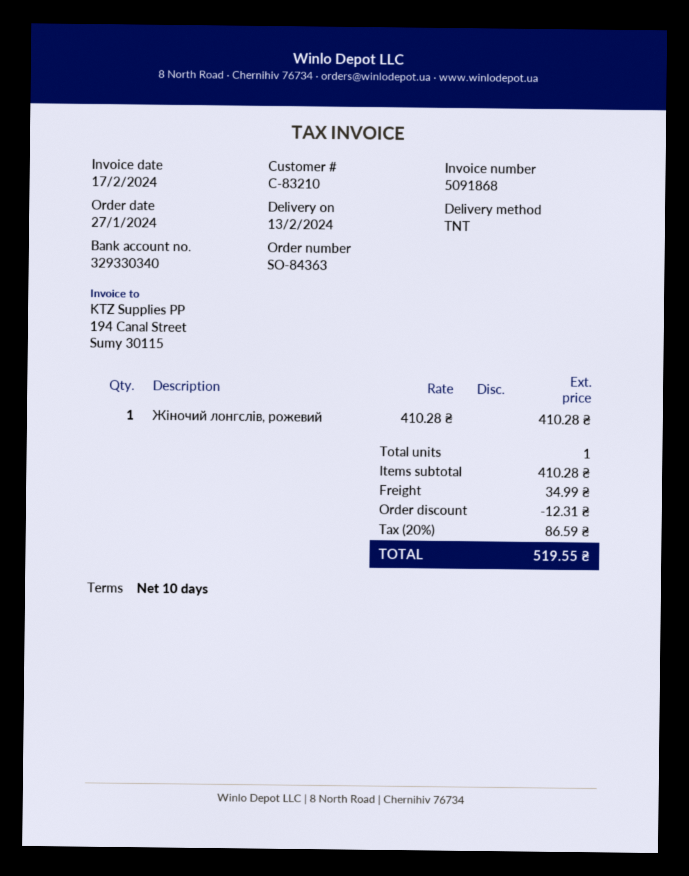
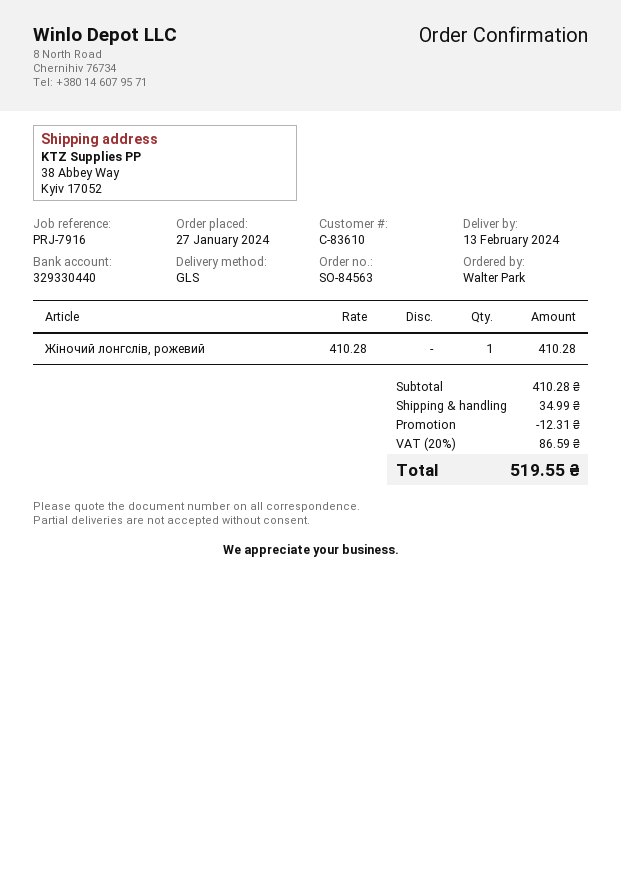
order number: SO-84363 -> SO-84563
customer number: C-83210 -> C-83610
bank account: 329330340 -> 329330440
shipping method: TNT -> GLS

